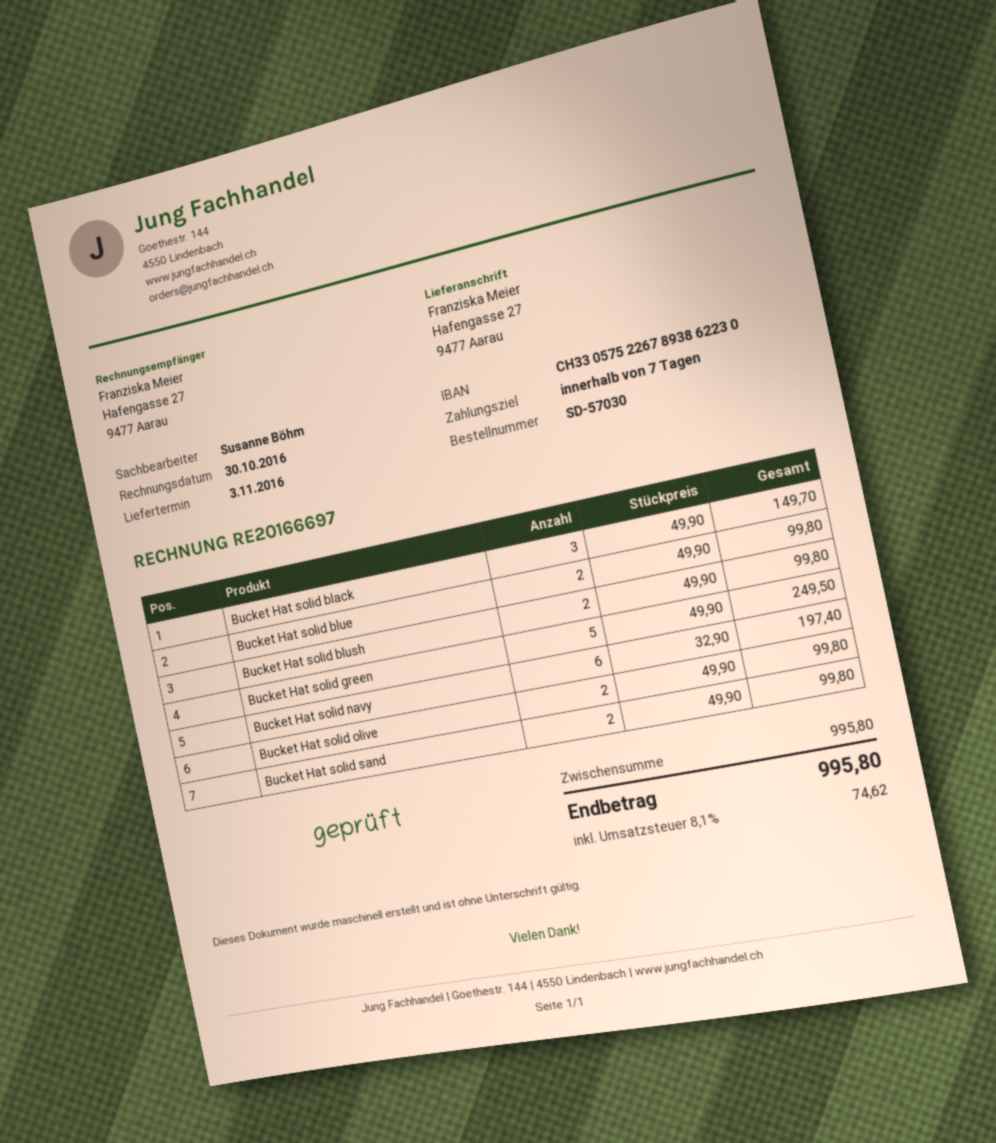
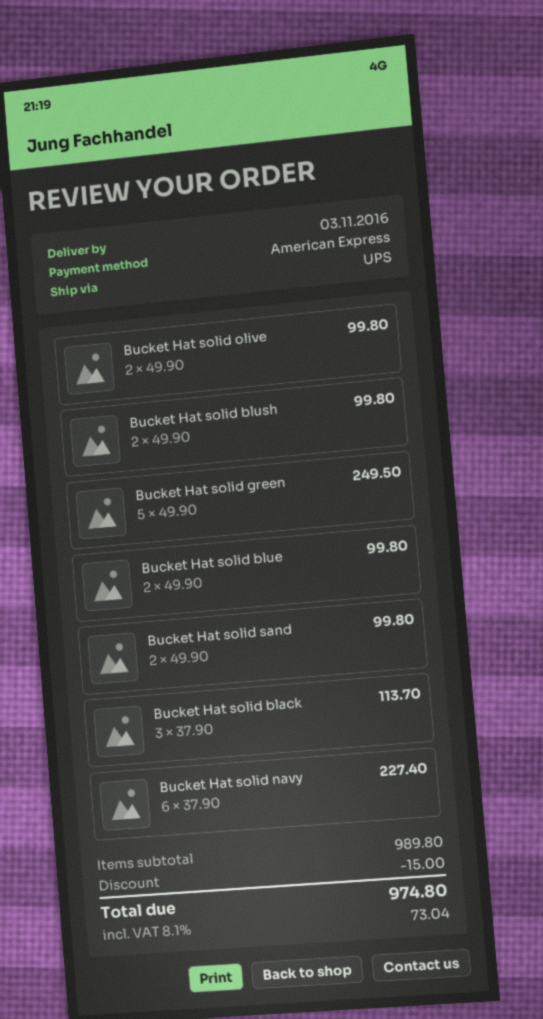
Bucket Hat solid black: 3 x 49.90 = 149.70 -> 3 x 37.90 = 113.70
Bucket Hat solid navy: 6 x 32.90 = 197.40 -> 6 x 37.90 = 227.40
subtotal: 995.80 -> 989.80
discount: none -> 15.00
tax: 8.1% = 74.62 -> 8.1% = 73.04
total: 995.80 -> 974.80

